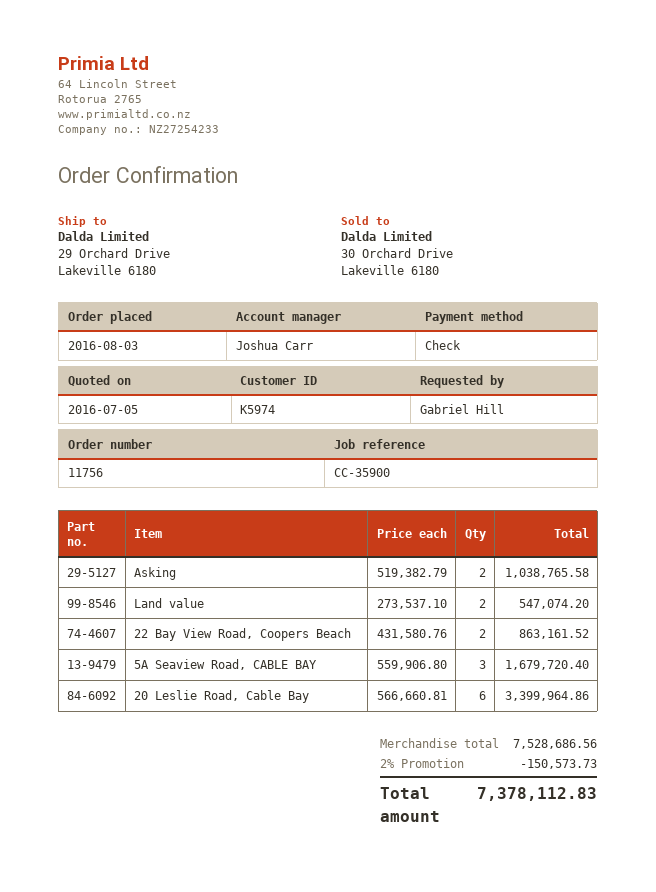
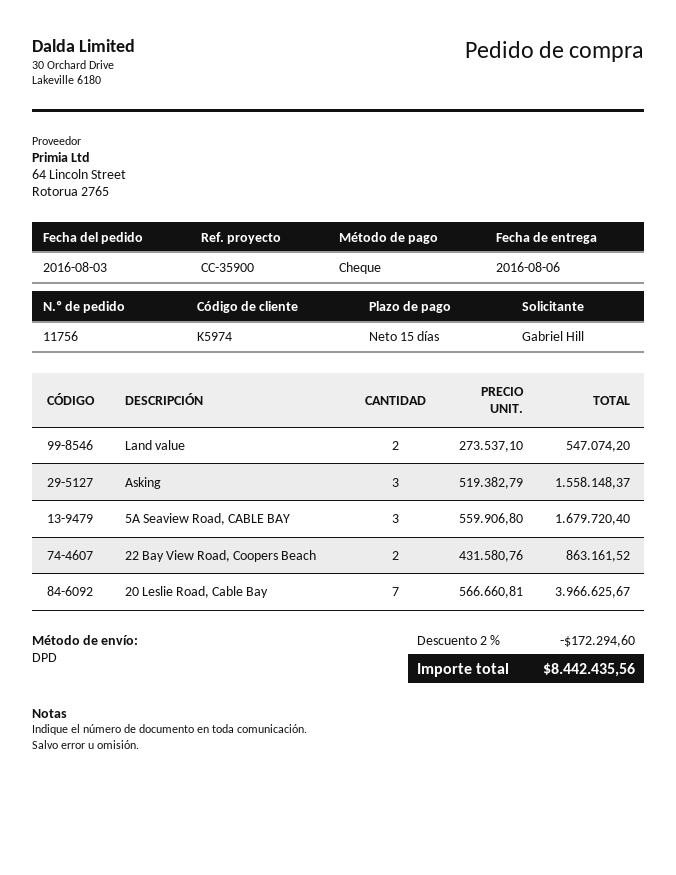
Asking: 2 x 519382.79 = 1038765.58 -> 3 x 519382.79 = 1558148.37
20 Leslie Road, Cable Bay: 6 x 566660.81 = 3399964.86 -> 7 x 566660.81 = 3966625.67
discount: 2% = 150573.73 -> 2% = 172294.60
total: 7378112.83 -> 8442435.56

